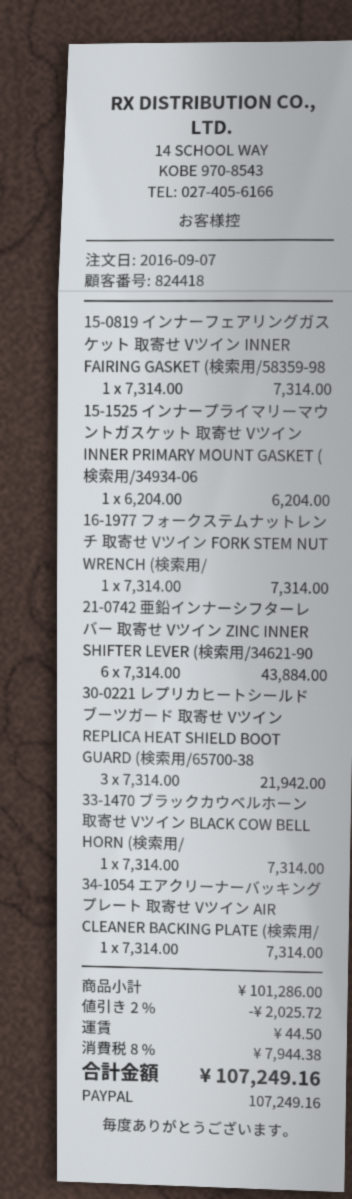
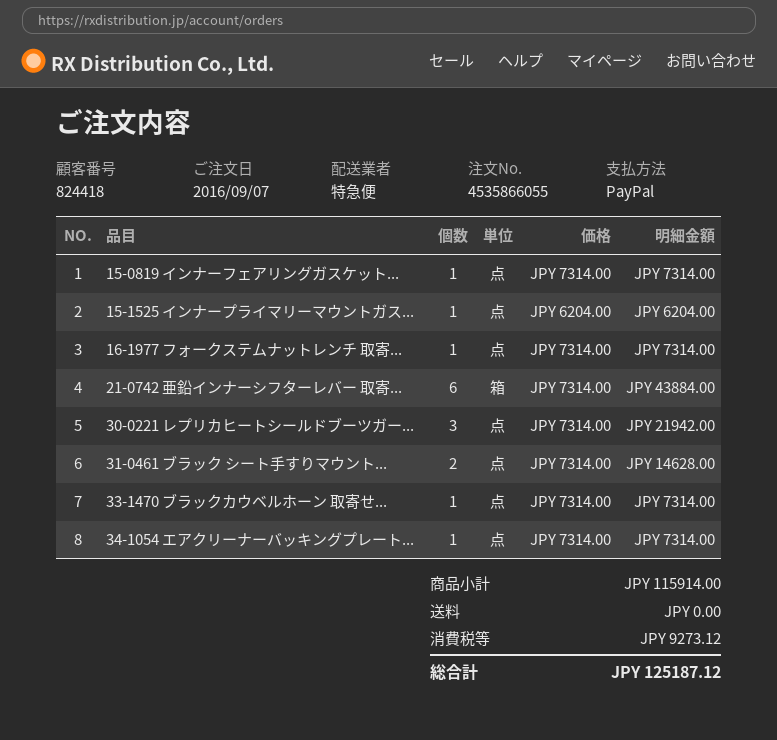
31-0461 ブラック シート手すりマウント...: none -> 2 x 7314.00 = 14628.00
subtotal: 101286.00 -> 115914.00
discount: 2% = 2025.72 -> none
shipping: 44.50 -> 0.00
tax: 7944.38 -> 9273.12
total: 107249.16 -> 125187.12

